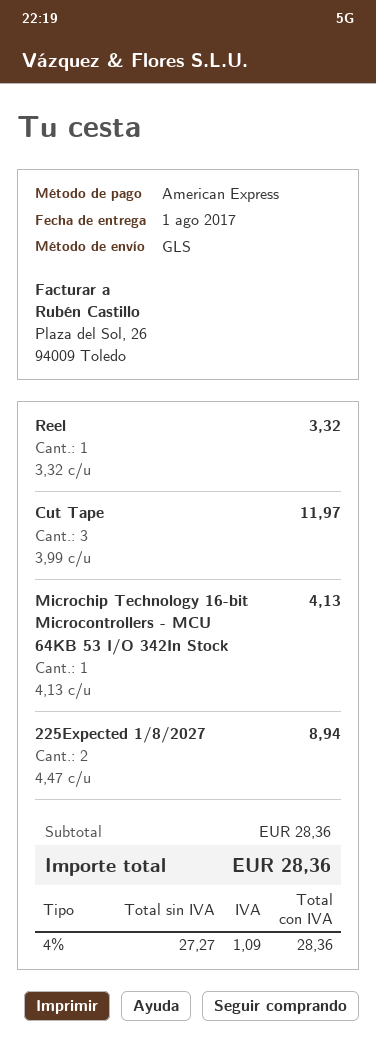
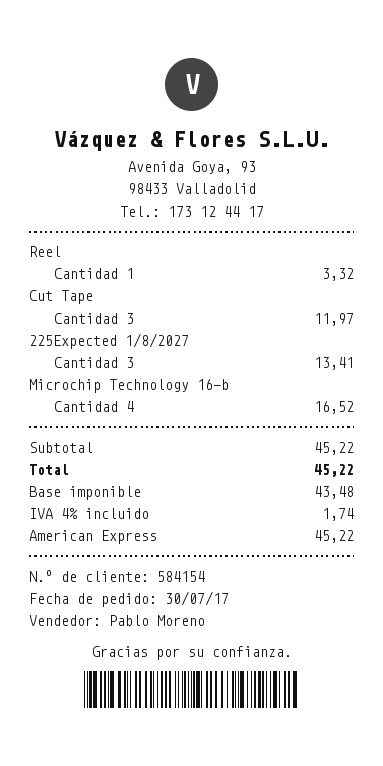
Microchip Technology 16-bit Microcontrollers - MCU 64KB 53 I/O 342In Stock: 1 for 4.13 -> 4 for 16.52
225Expected 1/8/2027: 2 for 8.94 -> 3 for 13.41
subtotal: 28.36 -> 45.22
net: 27.27 -> 43.48
tax: 4% = 1.09 -> 4% = 1.74
total: 28.36 -> 45.22

